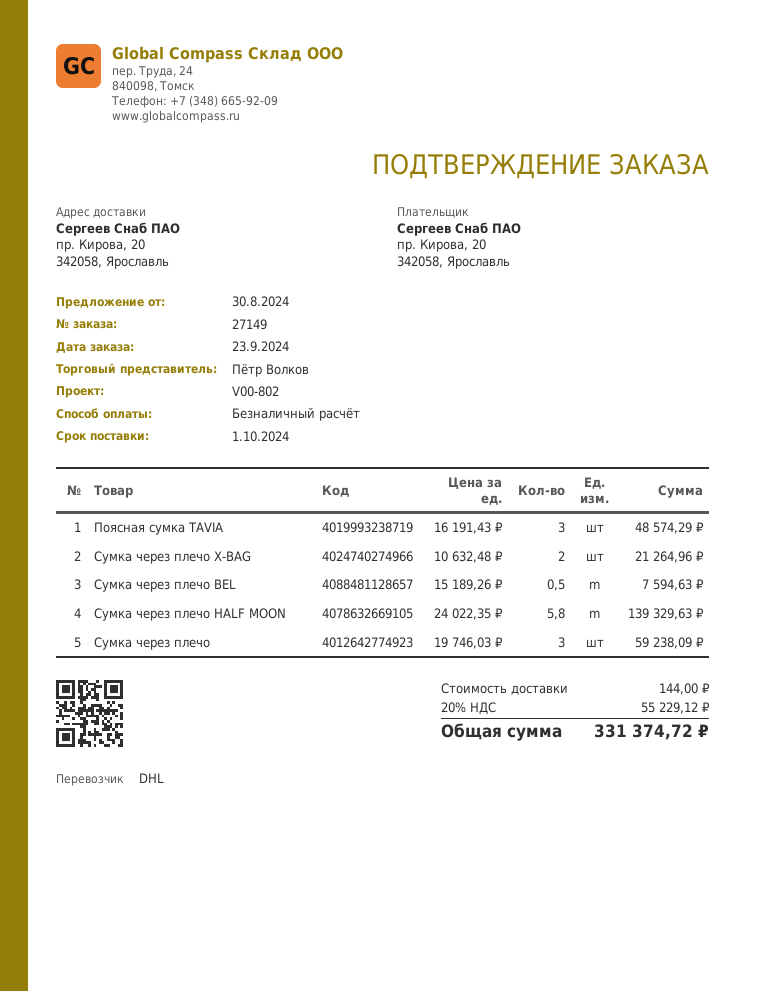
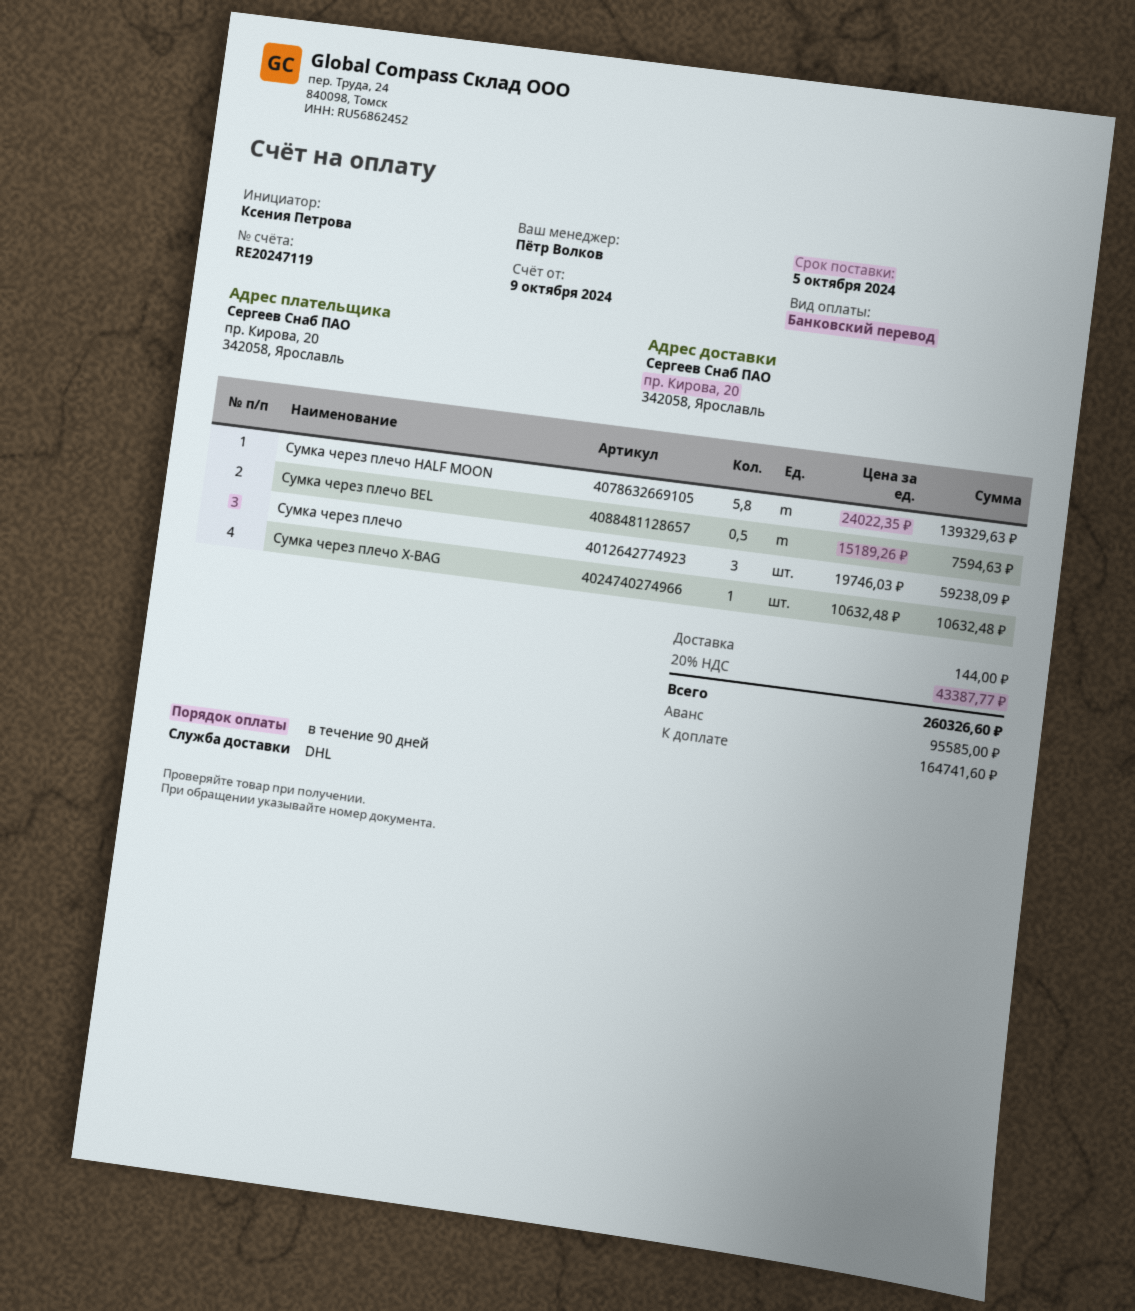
delivery date: 2024-10-01 -> 2024-10-05
Поясная сумка TAVIA: 3 x 16191.43 = 48574.29 -> none
Сумка через плечо X-BAG: 2 x 10632.48 = 21264.96 -> 1 x 10632.48 = 10632.48
tax: 20% = 55229.12 -> 20% = 43387.77
total: 331374.72 -> 260326.60

